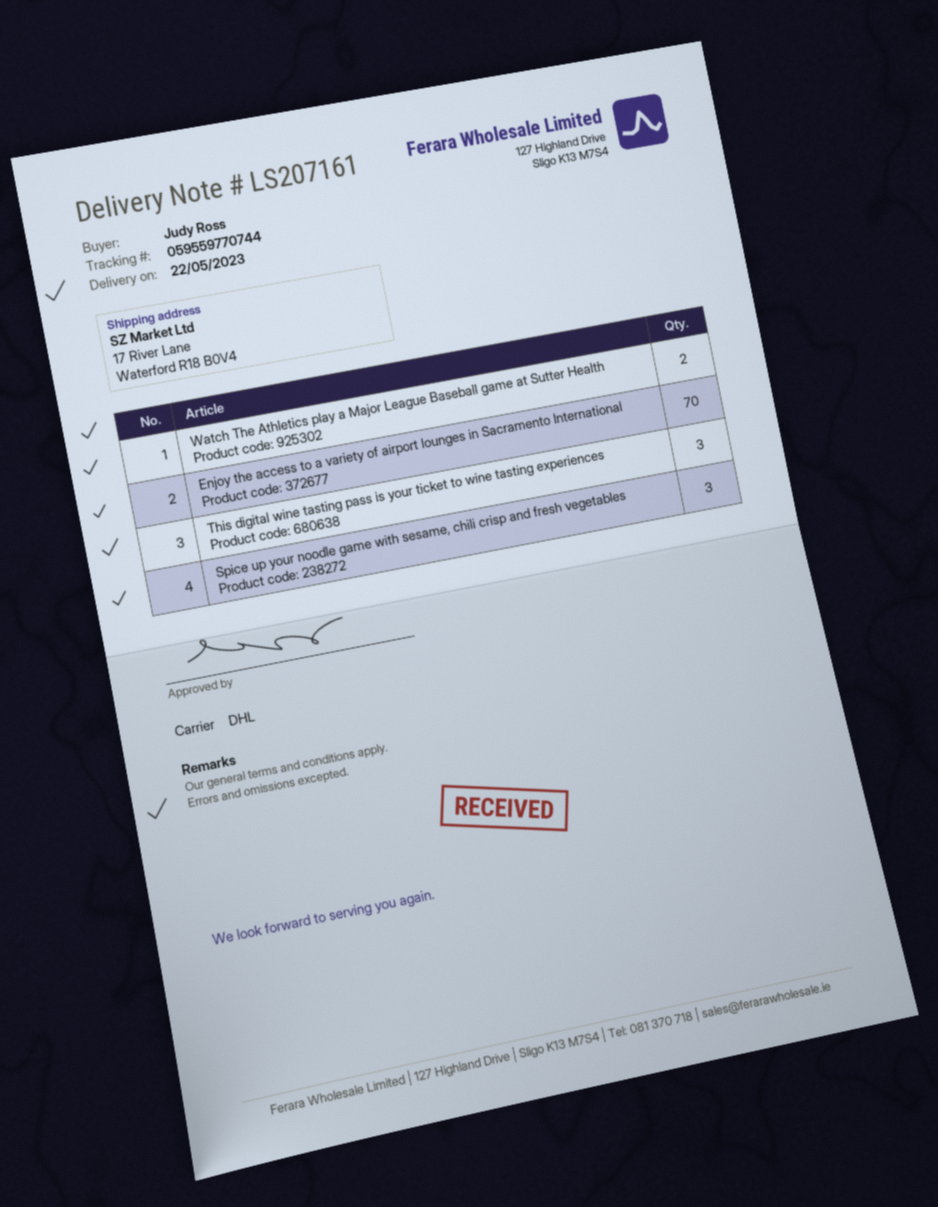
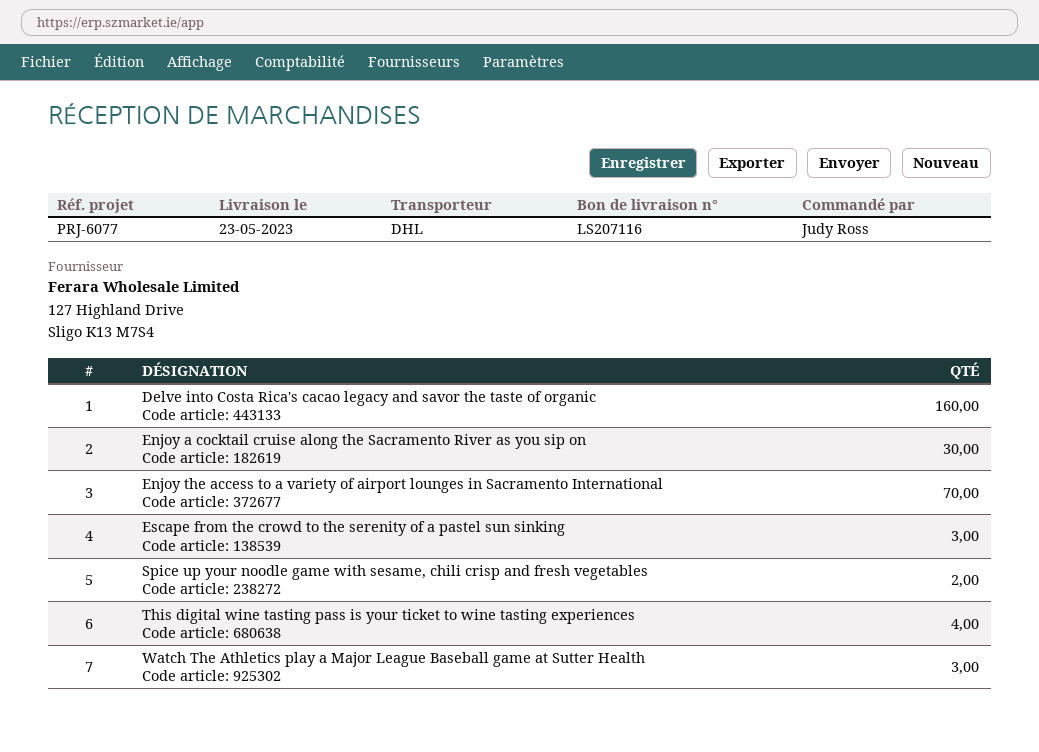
delivery note number: LS207161 -> LS207116
delivery date: 2023-05-22 -> 2023-05-23
Watch The Athletics play a Major League Baseball game at Sutter Health: 2 -> 3
This digital wine tasting pass is your ticket to wine tasting experiences: 3 -> 4
Spice up your noodle game with sesame, chili crisp and fresh vegetables: 3 -> 2
Delve into Costa Rica's cacao legacy and savor the taste of organic: none -> 160
Enjoy a cocktail cruise along the Sacramento River as you sip on: none -> 30
Escape from the crowd to the serenity of a pastel sun sinking: none -> 3

